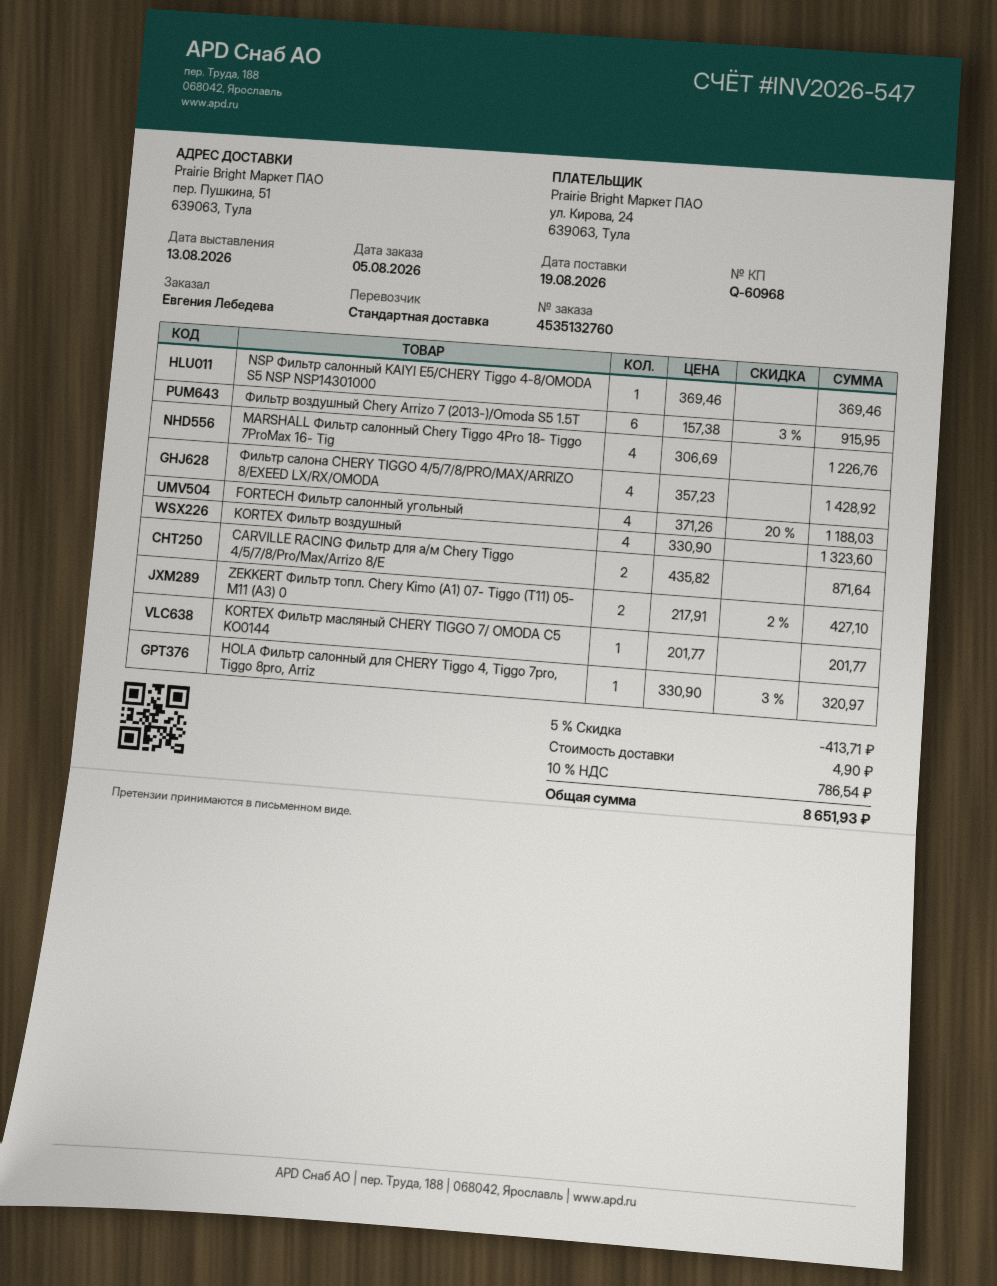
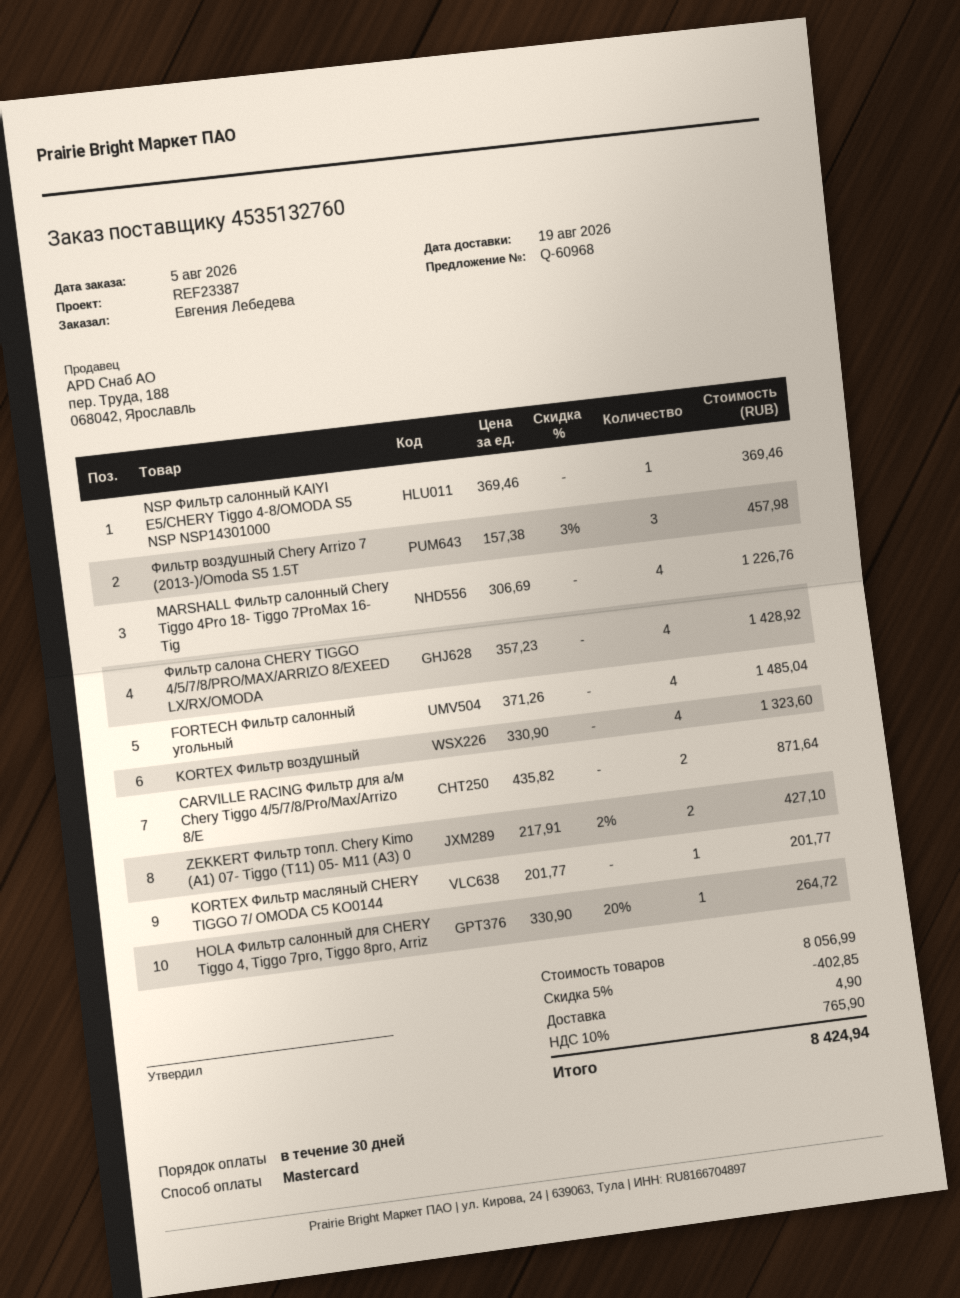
Фильтр воздушный Chery Arrizo 7 (2013-)/Omoda S5 1.5T: 6 x 157.38 - 3% = 915.95 -> 3 x 157.38 - 3% = 457.98
FORTECH Фильтр салонный угольный: 4 x 371.26 - 20% = 1188.03 -> 4 x 371.26 = 1485.04
HOLA Фильтр салонный для CHERY Tiggo 4, Tiggo 7pro, Tiggo 8pro, Arriz: 1 x 330.90 - 3% = 320.97 -> 1 x 330.90 - 20% = 264.72
discount: 5% = 413.71 -> 5% = 402.85
tax: 10% = 786.54 -> 10% = 765.90
total: 8651.93 -> 8424.94

